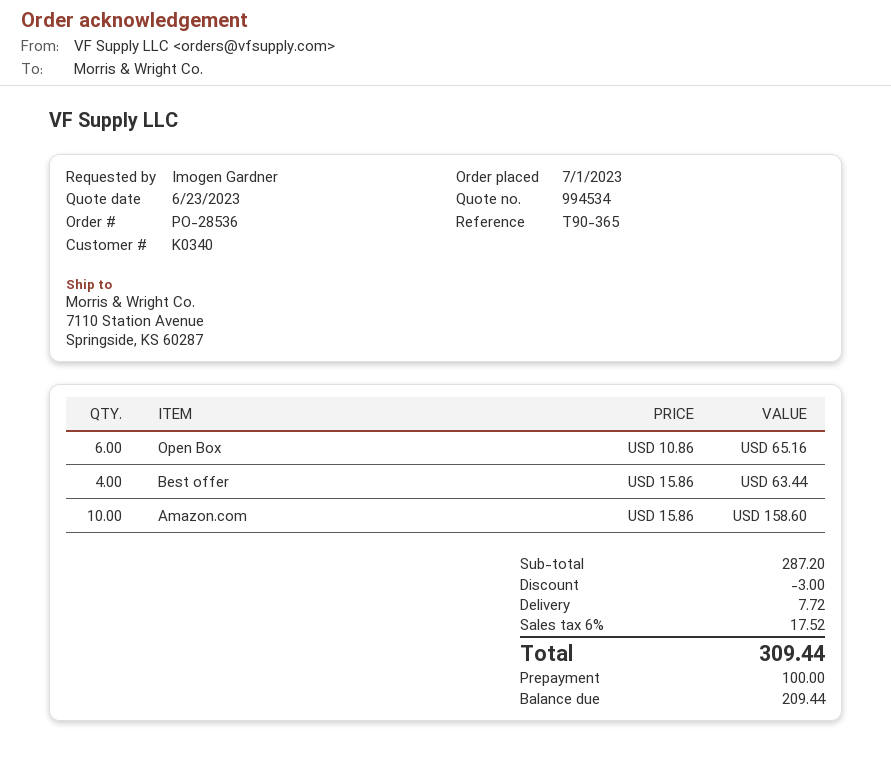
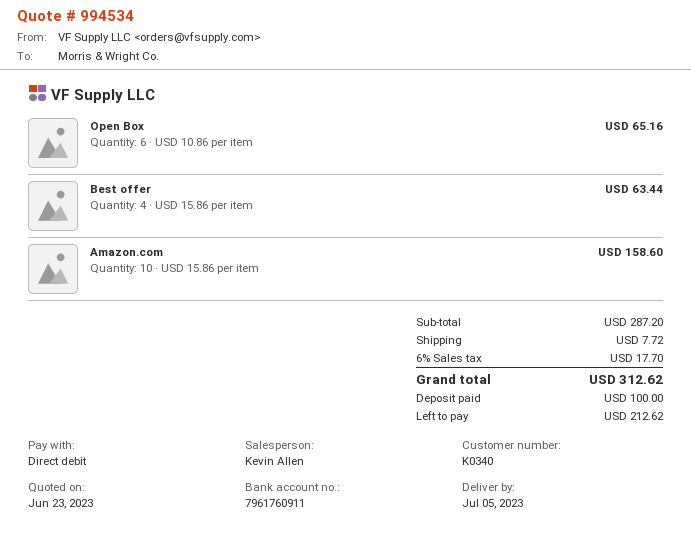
discount: 3.00 -> none
tax: 6% = 17.52 -> 6% = 17.70
total: 309.44 -> 312.62
balance: 209.44 -> 212.62

